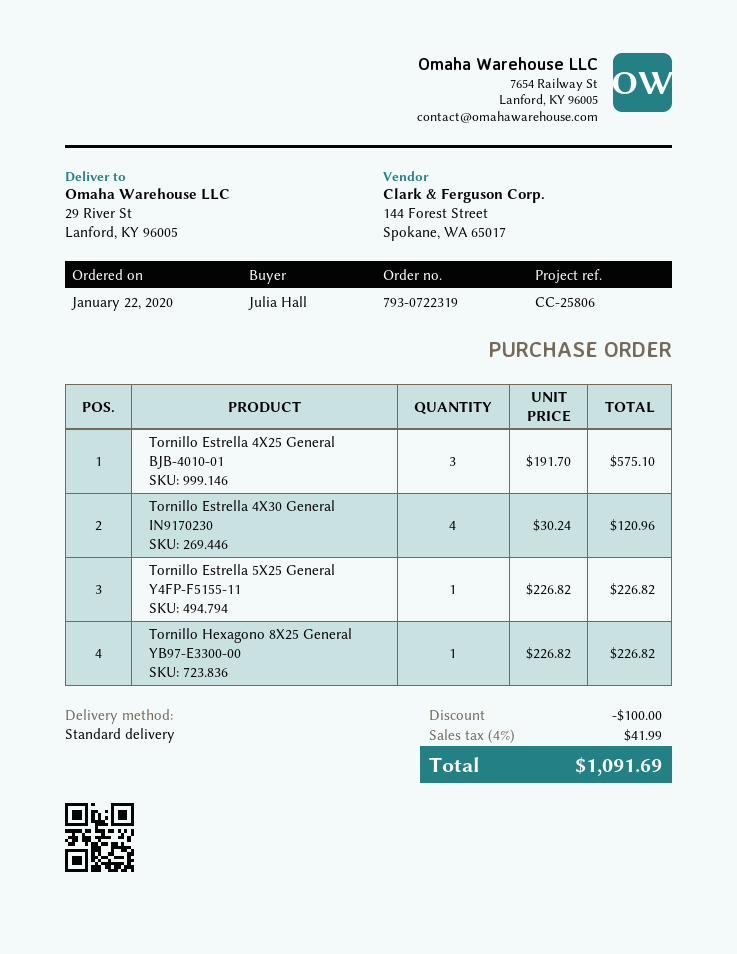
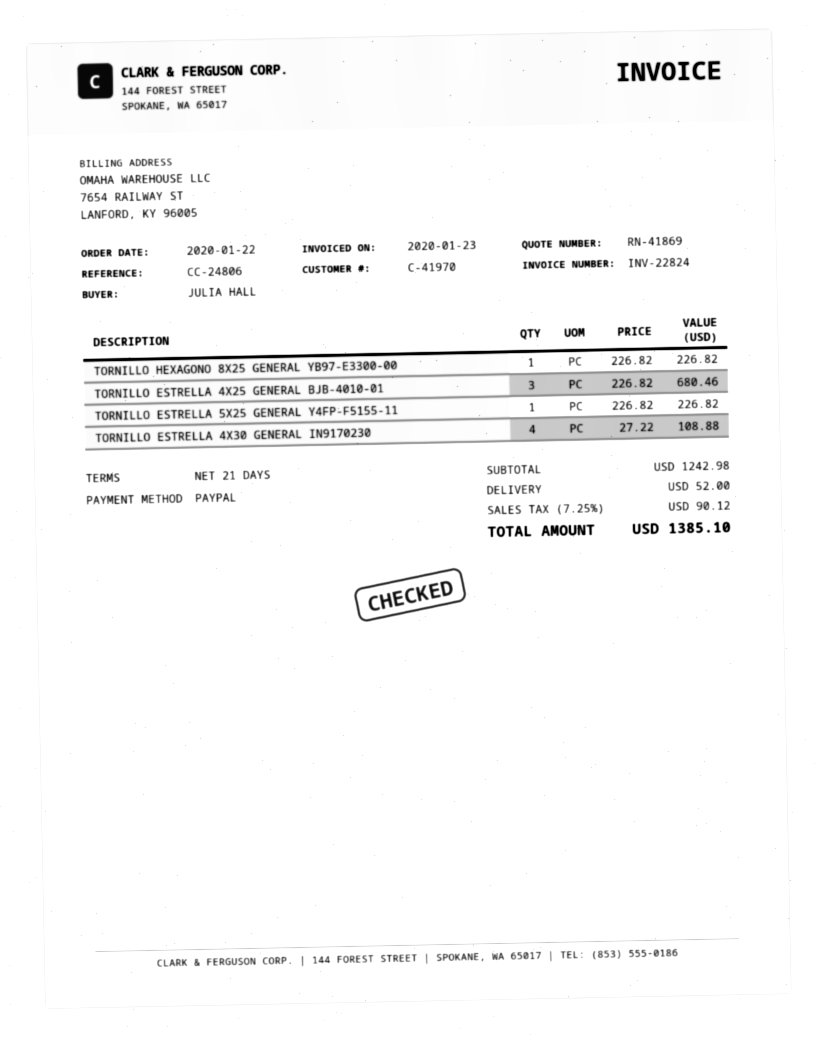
reference: CC-25806 -> CC-24806
Tornillo Estrella 4X25 General BJB-4010-01: 3 x 191.70 = 575.10 -> 3 x 226.82 = 680.46
Tornillo Estrella 4X30 General IN9170230: 4 x 30.24 = 120.96 -> 4 x 27.22 = 108.88
discount: 100.00 -> none
shipping: none -> 52.00
tax: 4% = 41.99 -> 7.25% = 90.12
total: 1091.69 -> 1385.10

